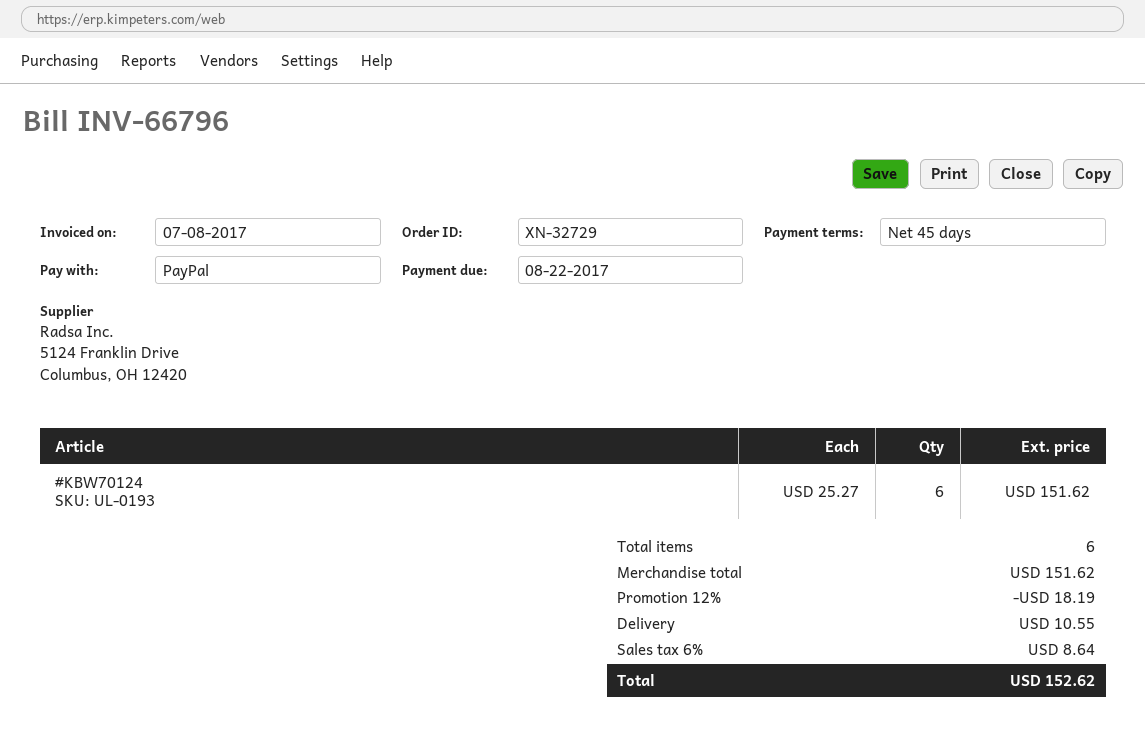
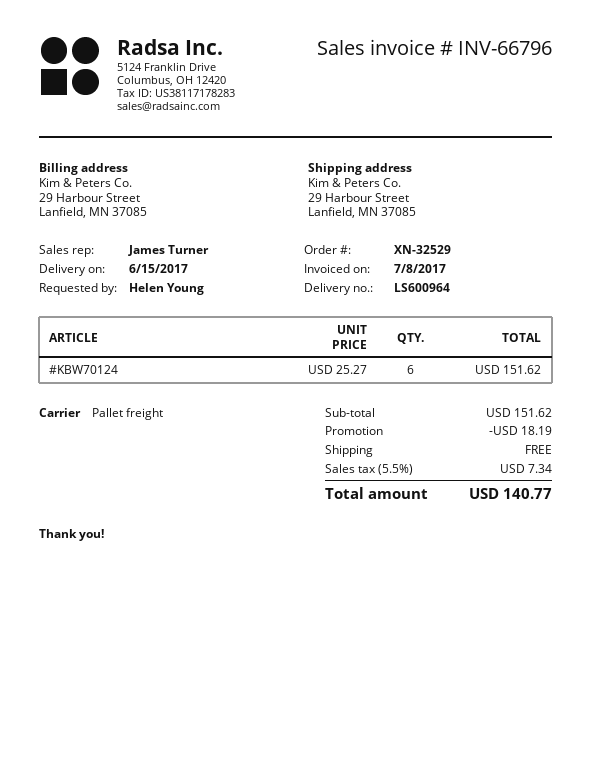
order number: XN-32729 -> XN-32529
shipping: 10.55 -> 0.00
tax: 6% = 8.64 -> 5.5% = 7.34
total: 152.62 -> 140.77

